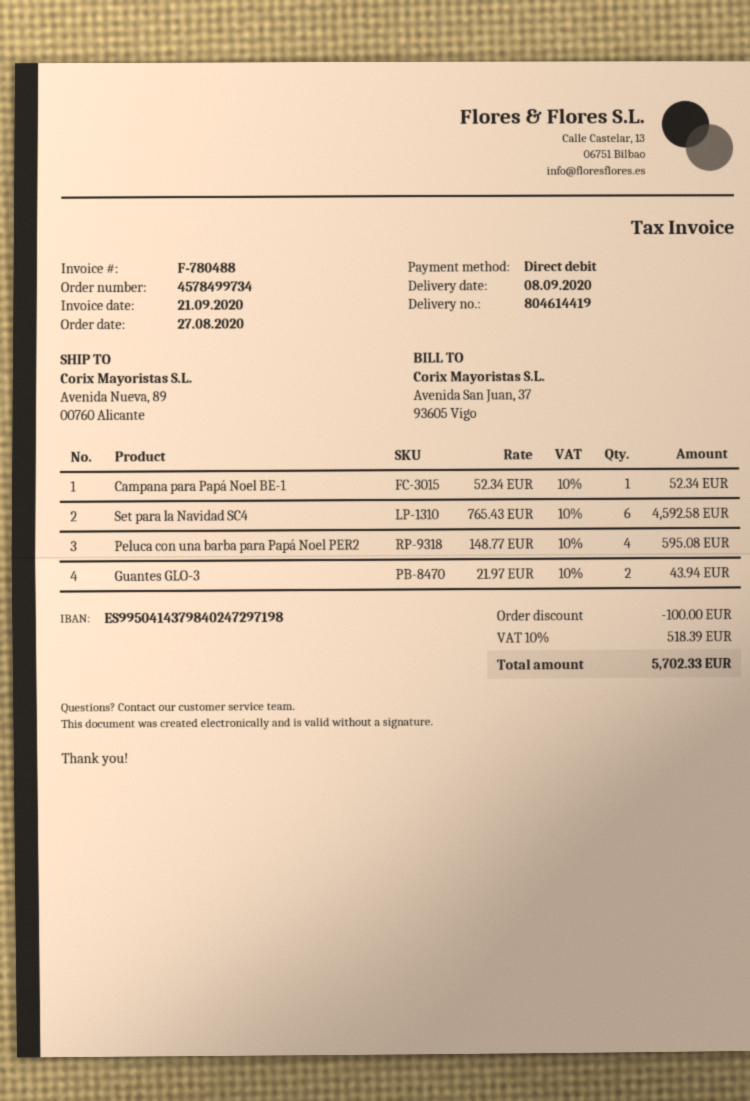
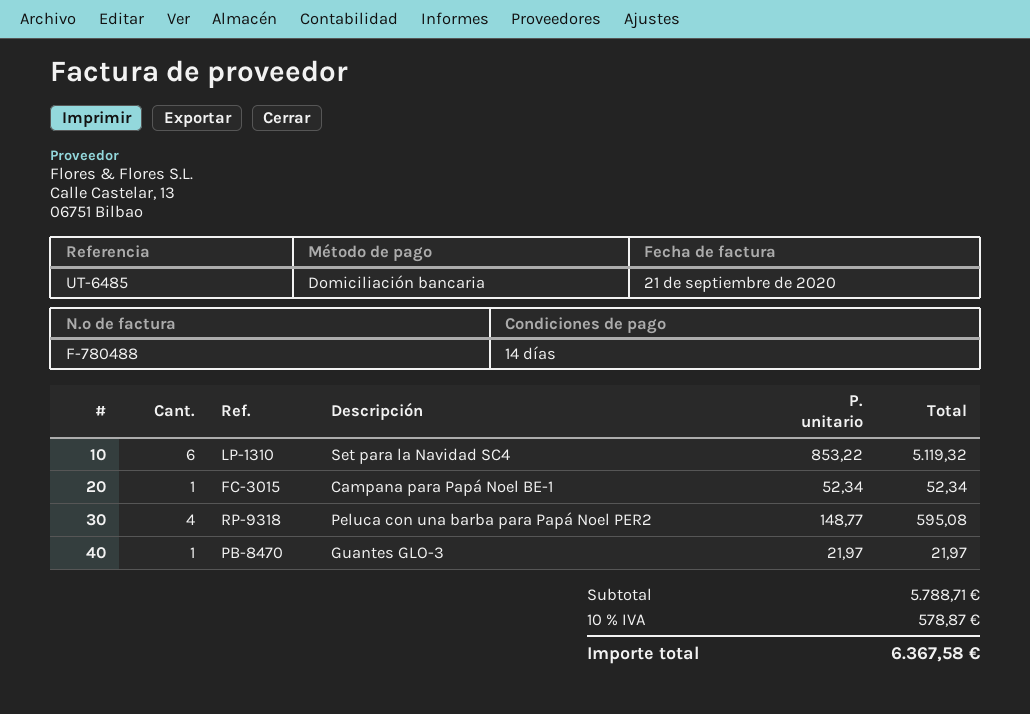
Set para la Navidad SC4: 6 x 765.43 = 4592.58 -> 6 x 853.22 = 5119.32
Guantes GLO-3: 2 x 21.97 = 43.94 -> 1 x 21.97 = 21.97
discount: 100.00 -> none
tax: 10% = 518.39 -> 10% = 578.87
total: 5702.33 -> 6367.58

